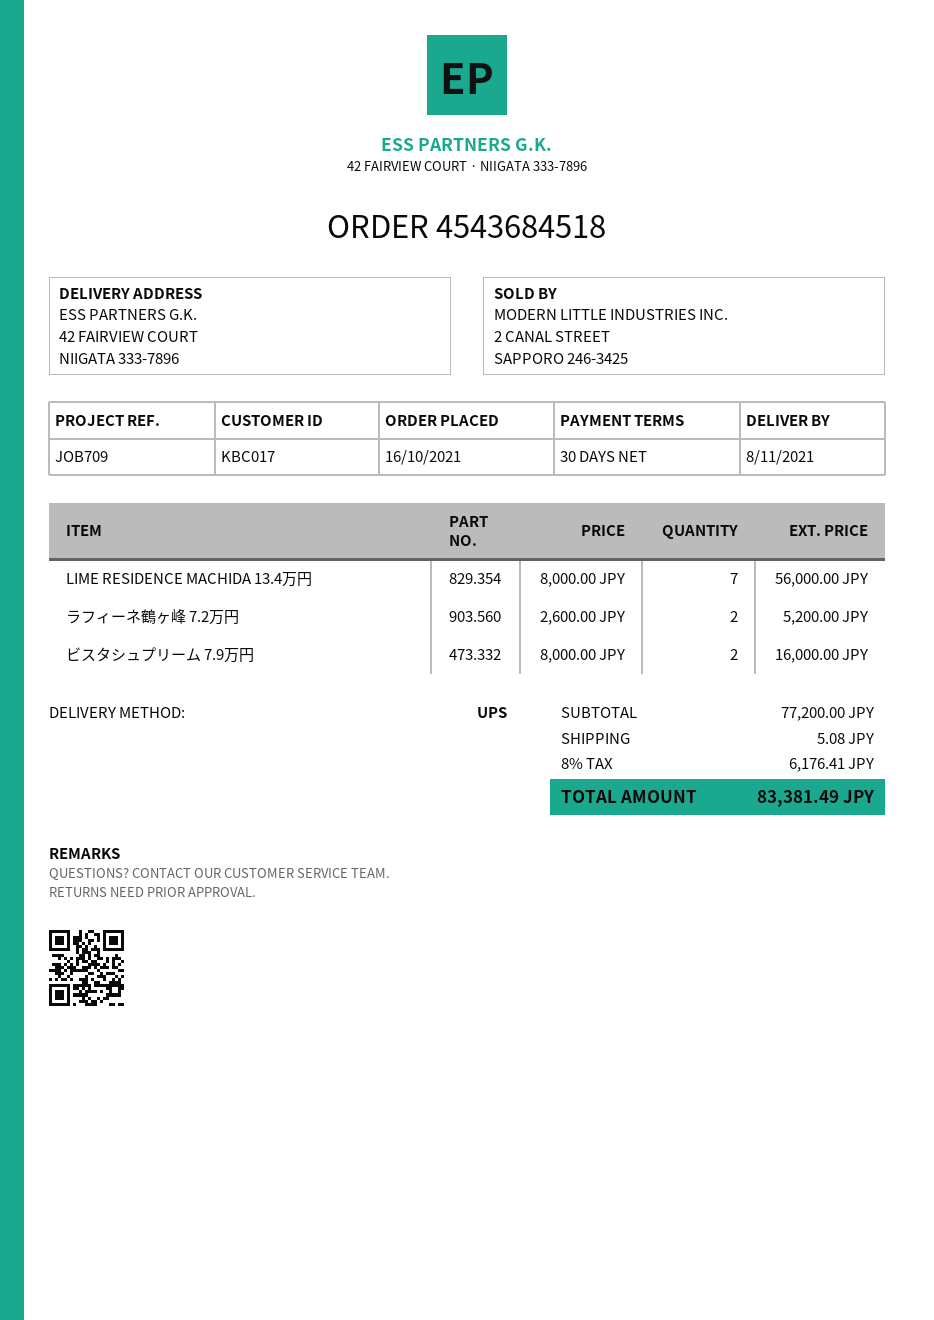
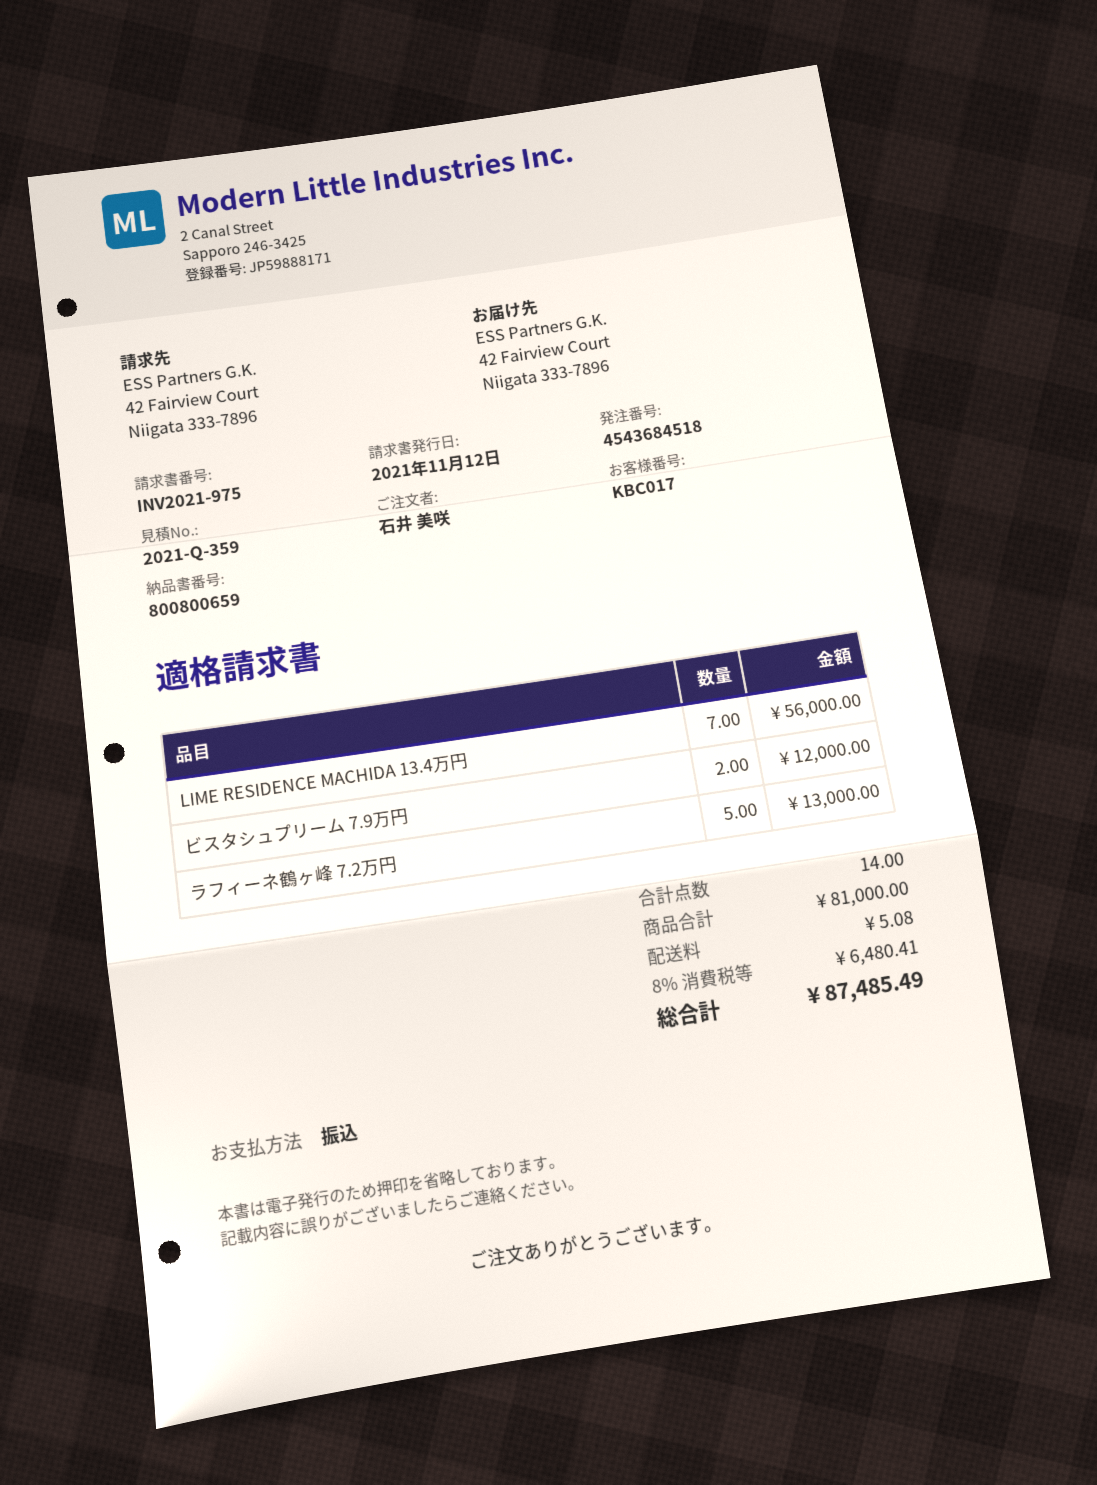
ラフィーネ鶴ヶ峰 7.2万円: 2 for 5200.00 -> 5 for 13000.00
ビスタシュプリーム 7.9万円: 2 for 16000.00 -> 2 for 12000.00
subtotal: 77200.00 -> 81000.00
tax: 8% = 6176.41 -> 8% = 6480.41
total: 83381.49 -> 87485.49

